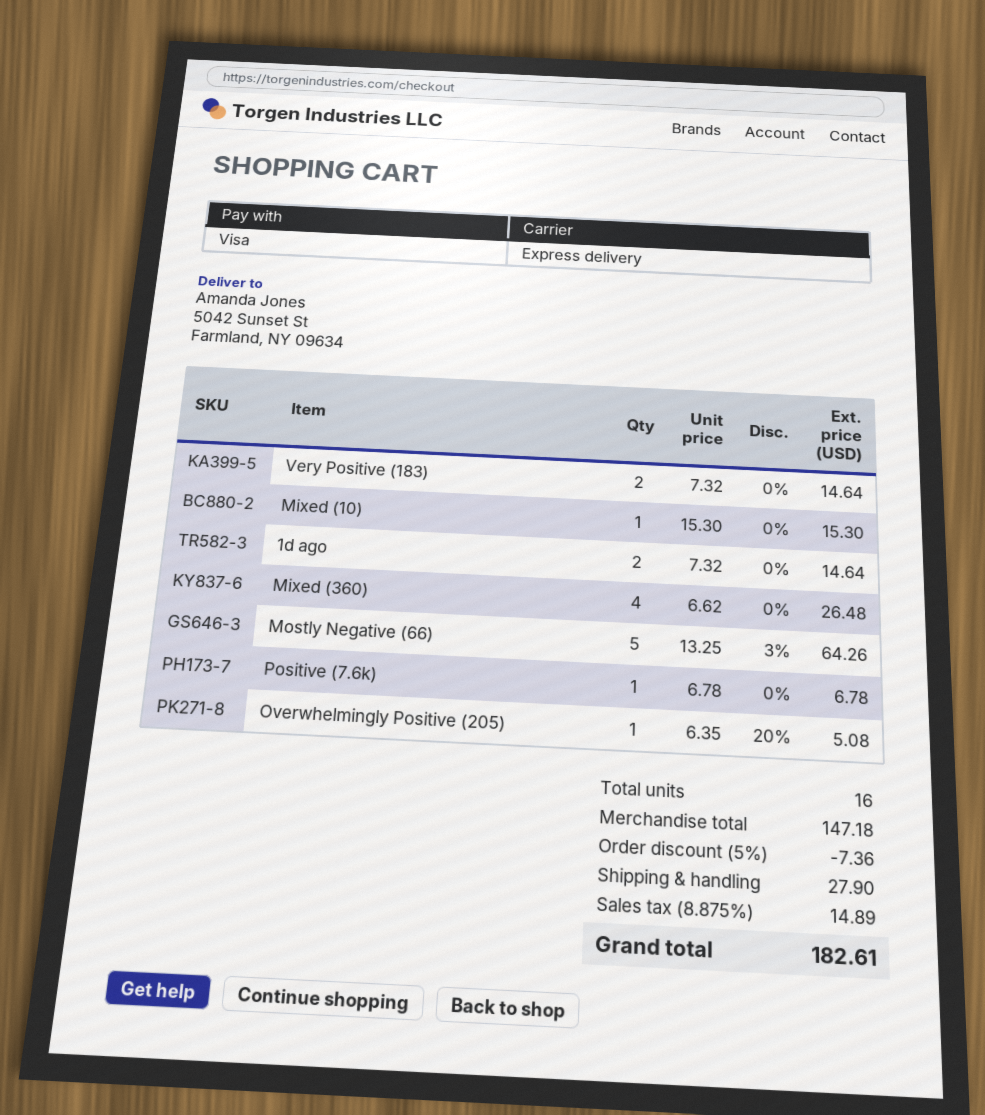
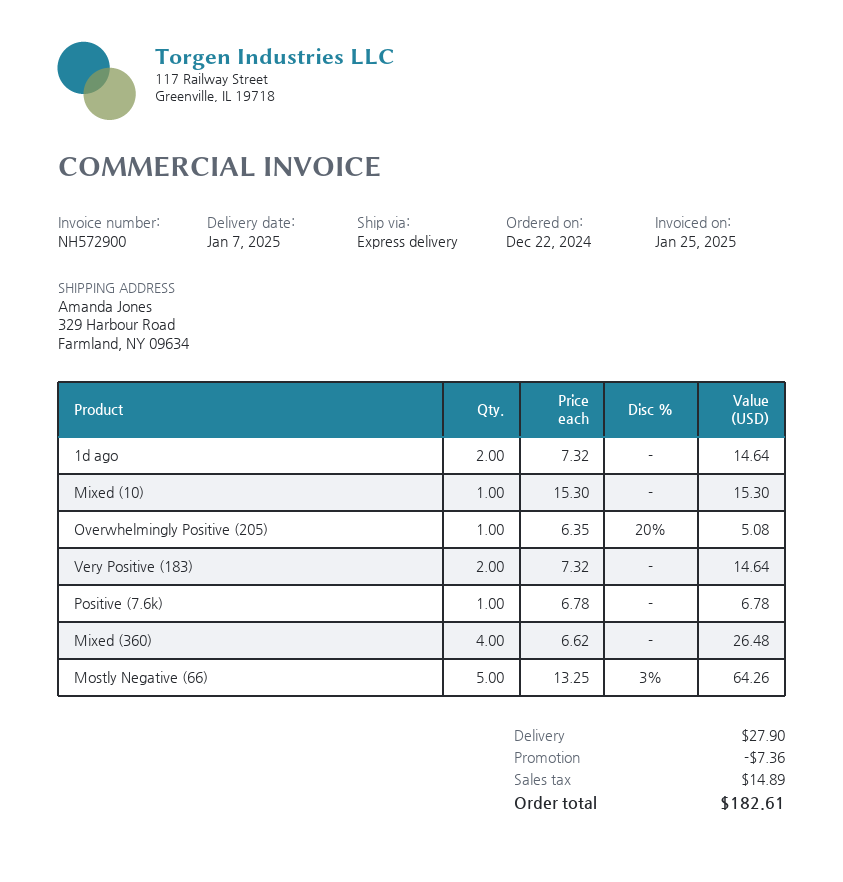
ship to: 5042 Sunset St, Farmland, NY 09634 -> 329 Harbour Road, Farmland, NY 09634

